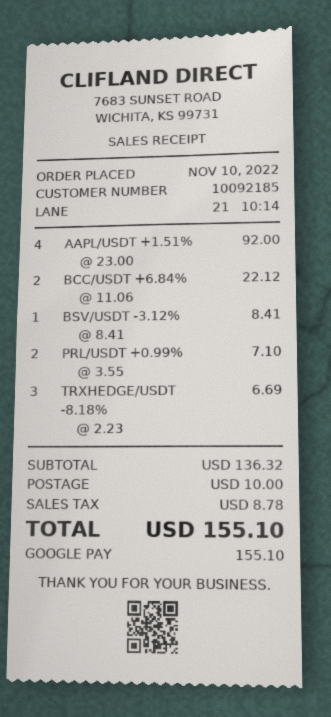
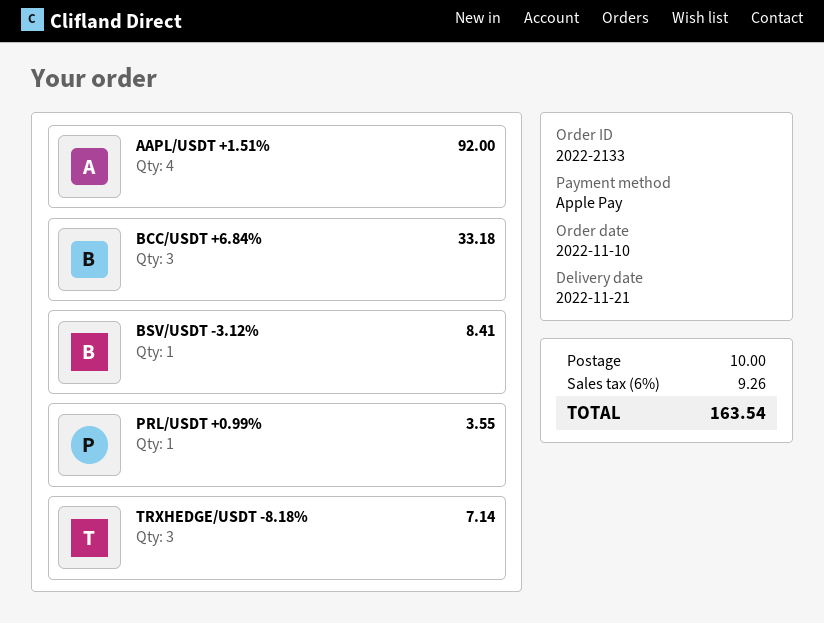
payment method: Google Pay -> Apple Pay
BCC/USDT +6.84%: 2 for 22.12 -> 3 for 33.18
PRL/USDT +0.99%: 2 for 7.10 -> 1 for 3.55
TRXHEDGE/USDT -8.18%: 3 for 6.69 -> 3 for 7.14
tax: 8.78 -> 9.26
total: 155.10 -> 163.54

